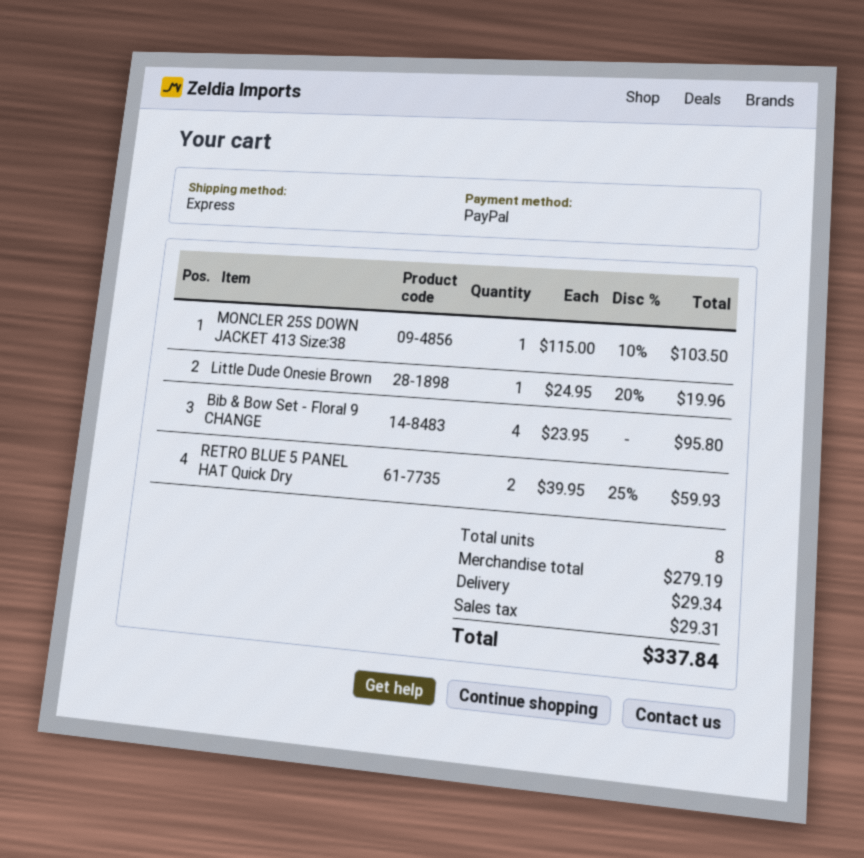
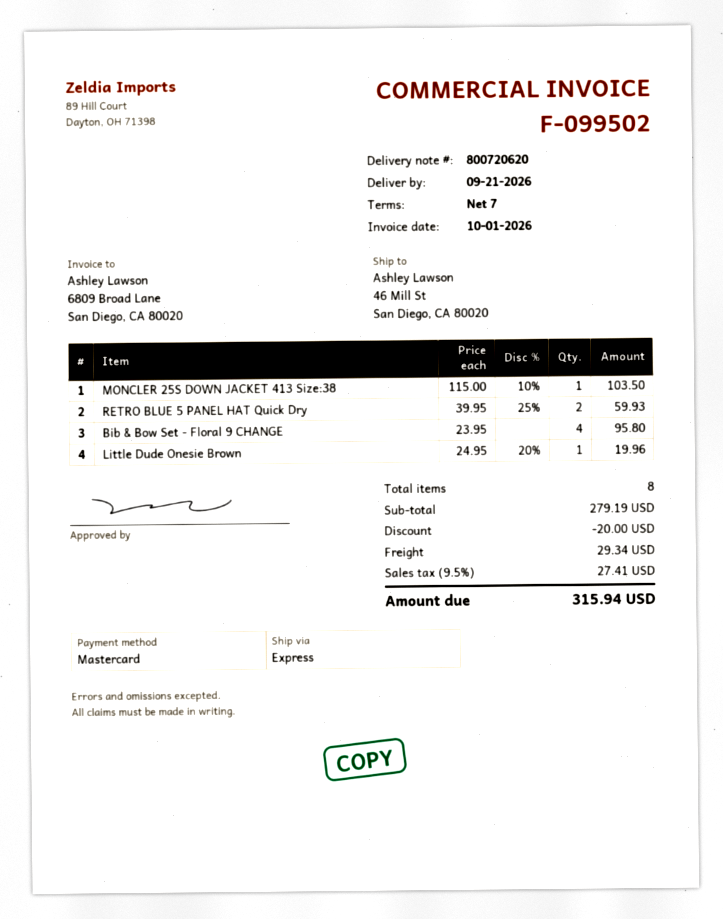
payment method: PayPal -> Mastercard
discount: none -> 20.00
tax: 29.31 -> 27.41
total: 337.84 -> 315.94

